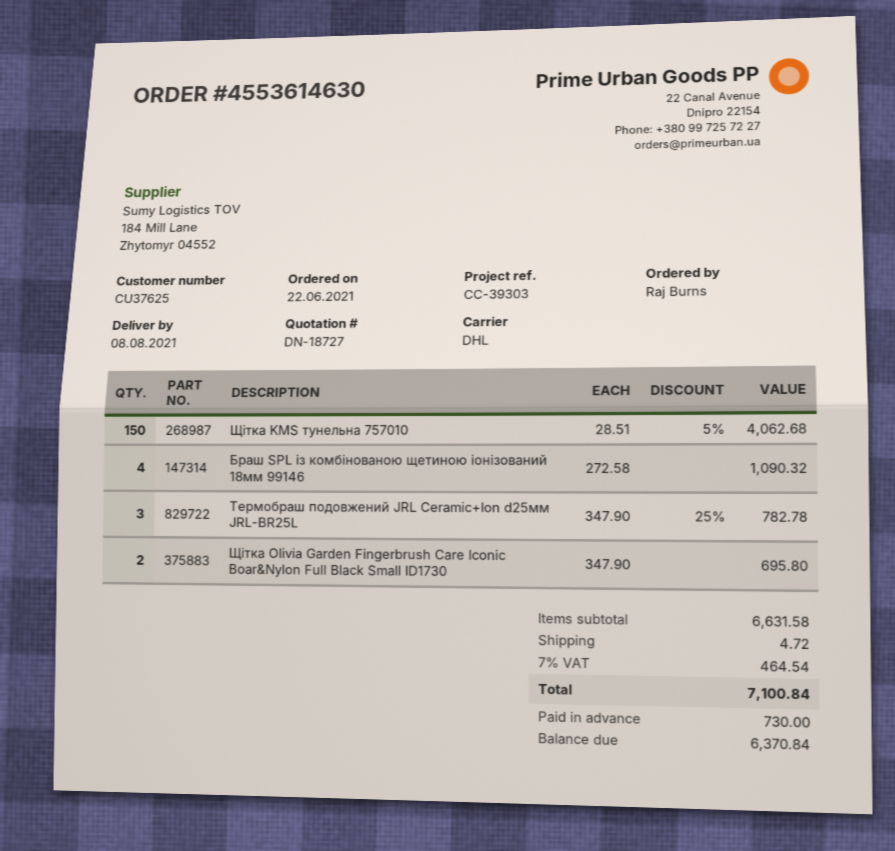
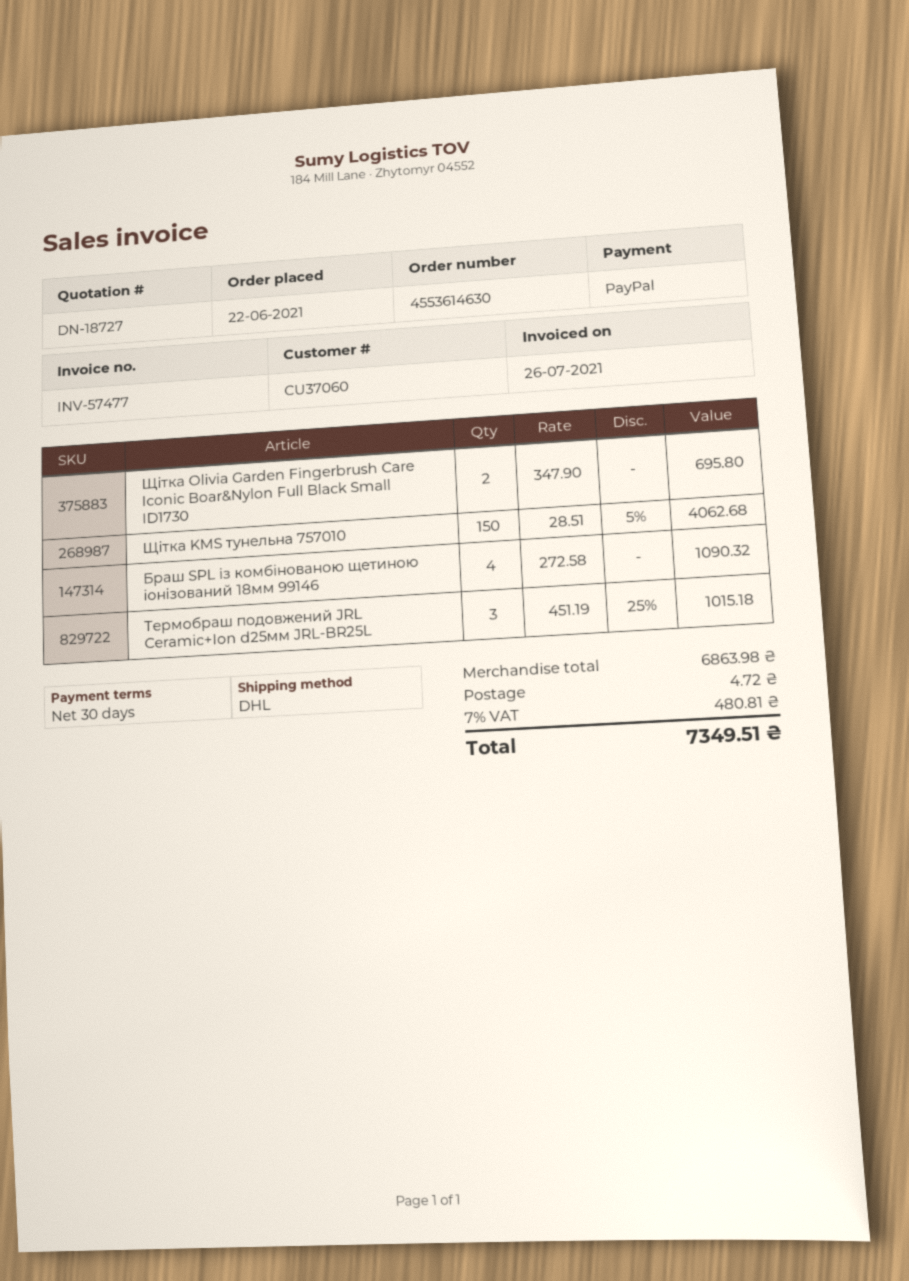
customer number: CU37625 -> CU37060
Термобраш подовжений JRL Ceramic+Ion d25мм JRL-BR25L: 3 x 347.90 - 25% = 782.78 -> 3 x 451.19 - 25% = 1015.18
subtotal: 6631.58 -> 6863.98
tax: 7% = 464.54 -> 7% = 480.81
total: 7100.84 -> 7349.51

